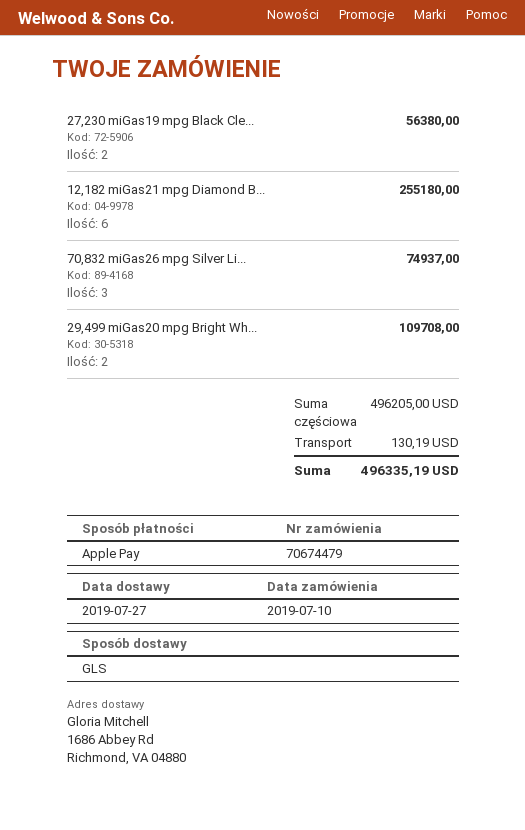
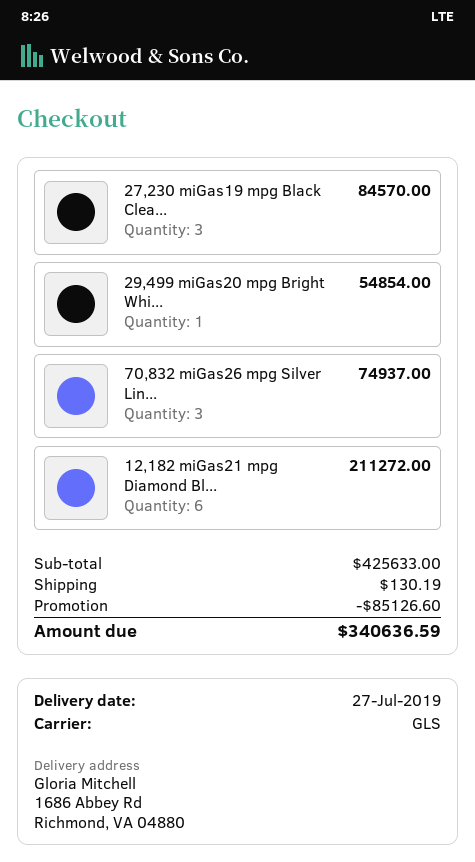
27,230 miGas19 mpg Black Cle...: 2 for 56380.00 -> 3 for 84570.00
12,182 miGas21 mpg Diamond B...: 6 for 255180.00 -> 6 for 211272.00
29,499 miGas20 mpg Bright Wh...: 2 for 109708.00 -> 1 for 54854.00
subtotal: 496205.00 -> 425633.00
discount: none -> 85126.60
total: 496335.19 -> 340636.59

